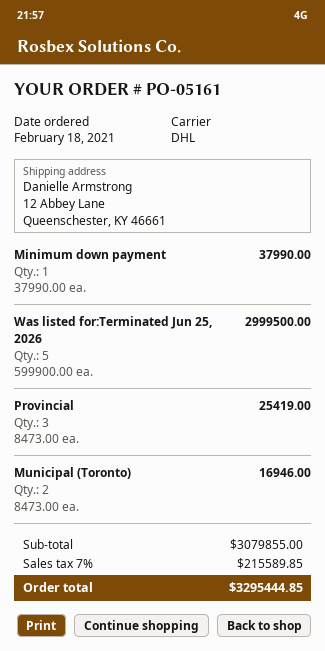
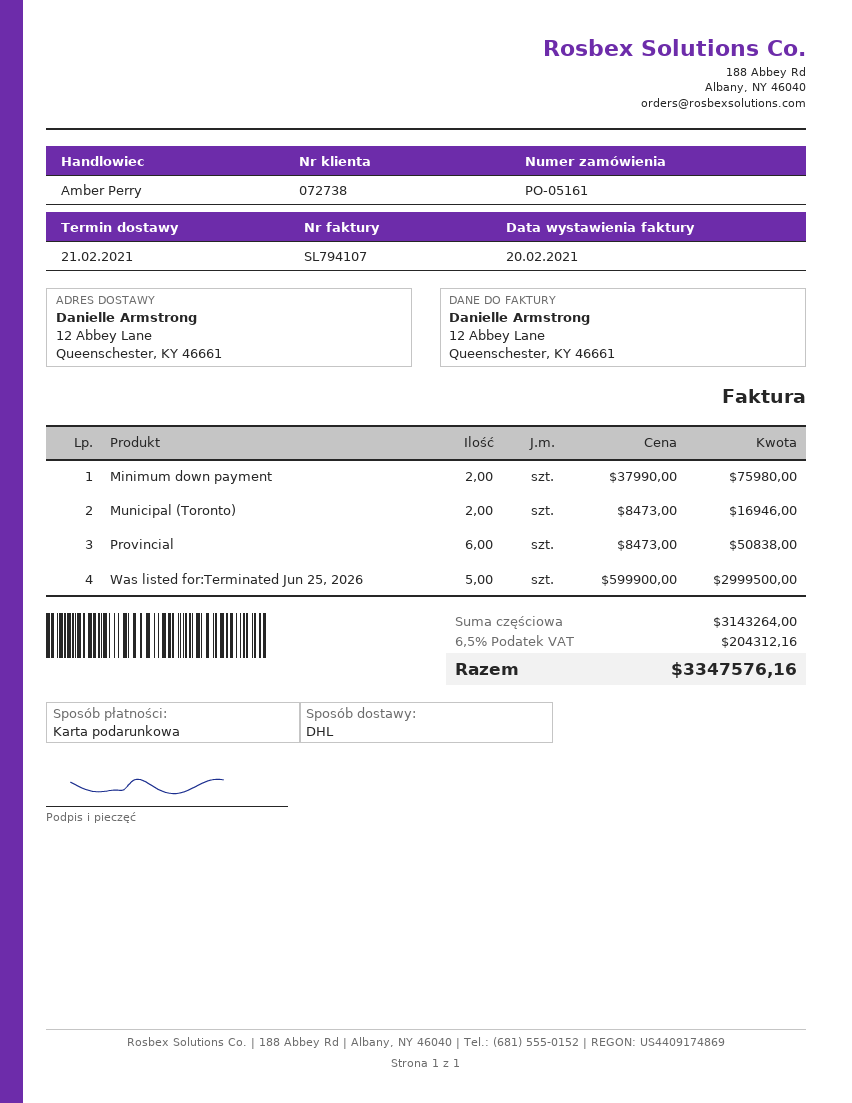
Minimum down payment: 1 x 37990.00 = 37990.00 -> 2 x 37990.00 = 75980.00
Provincial: 3 x 8473.00 = 25419.00 -> 6 x 8473.00 = 50838.00
subtotal: 3079855.00 -> 3143264.00
tax: 7% = 215589.85 -> 6.5% = 204312.16
total: 3295444.85 -> 3347576.16

